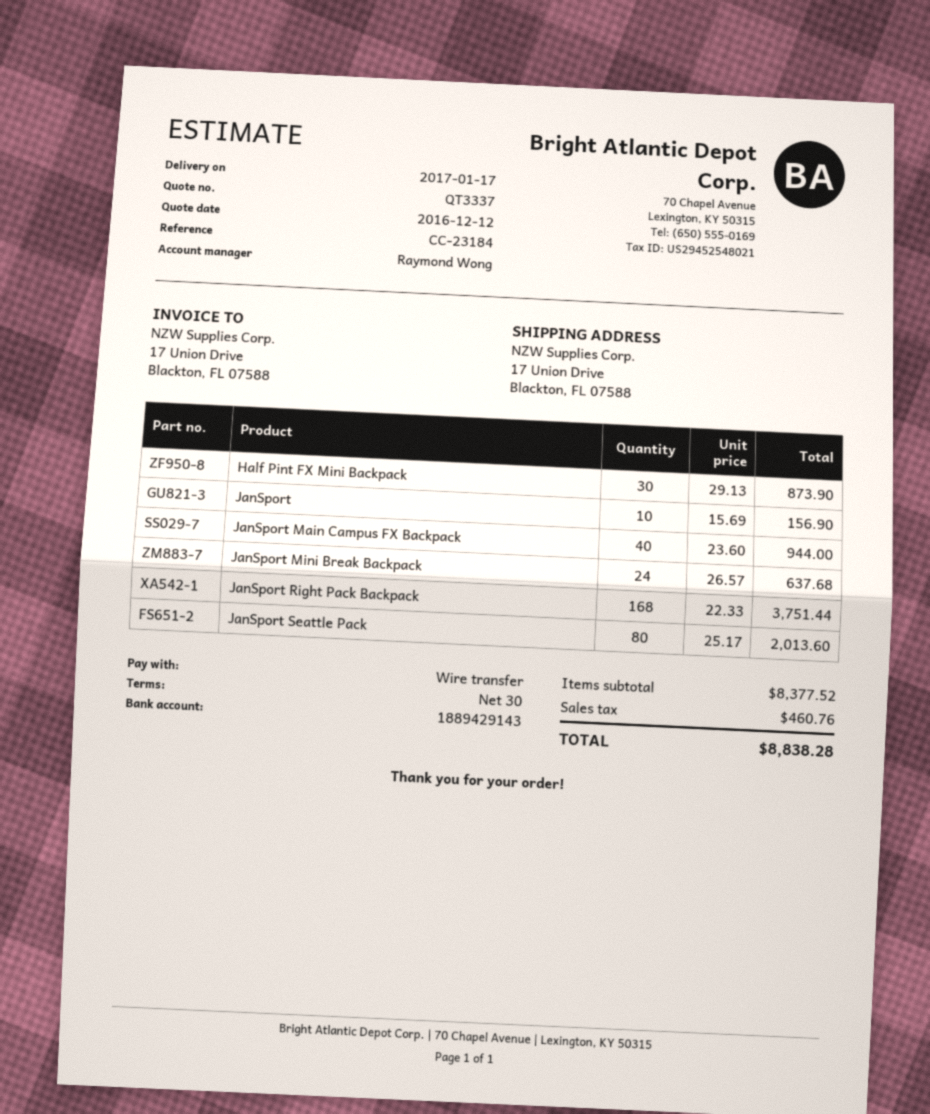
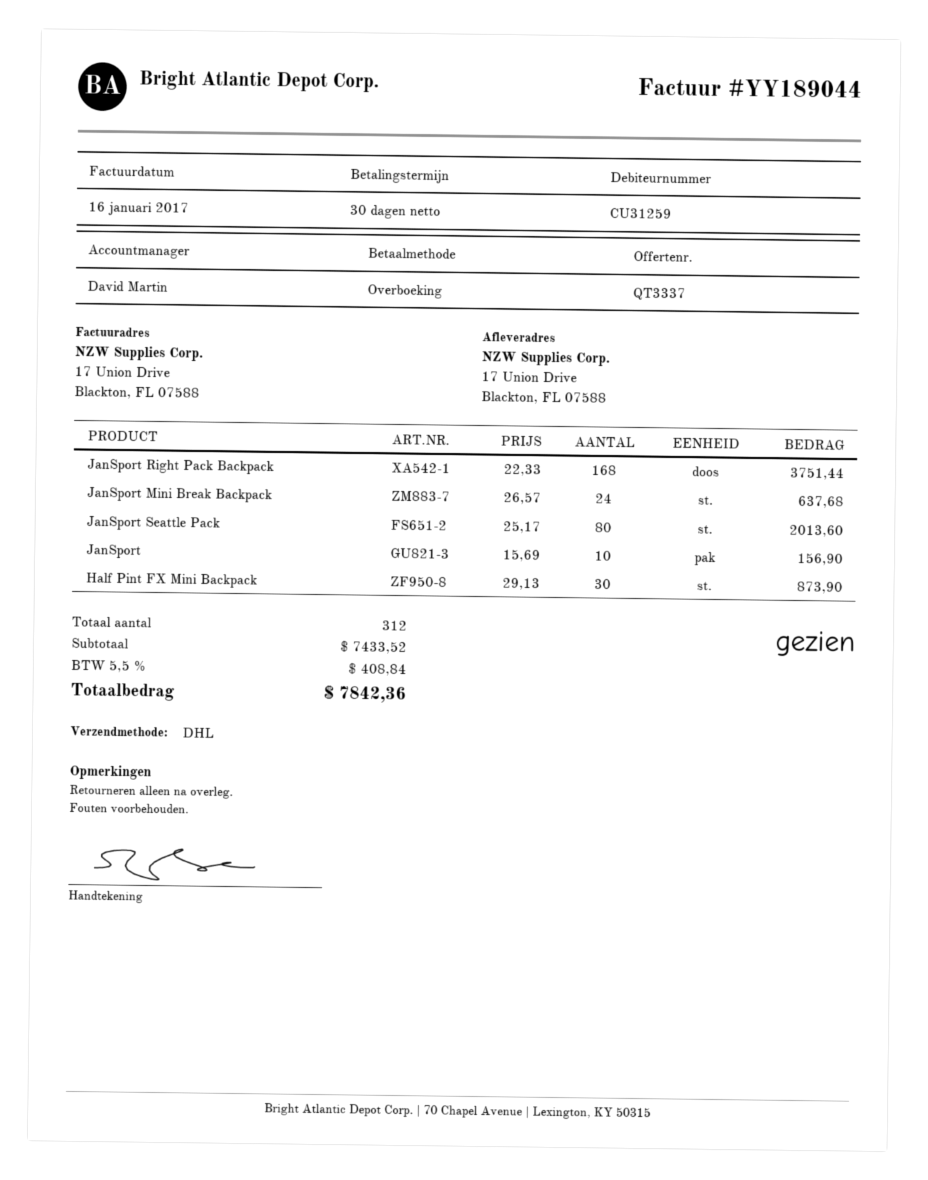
sales rep: Raymond Wong -> David Martin
JanSport Main Campus FX Backpack: 40 x 23.60 = 944.00 -> none
subtotal: 8377.52 -> 7433.52
tax: 460.76 -> 408.84
total: 8838.28 -> 7842.36

